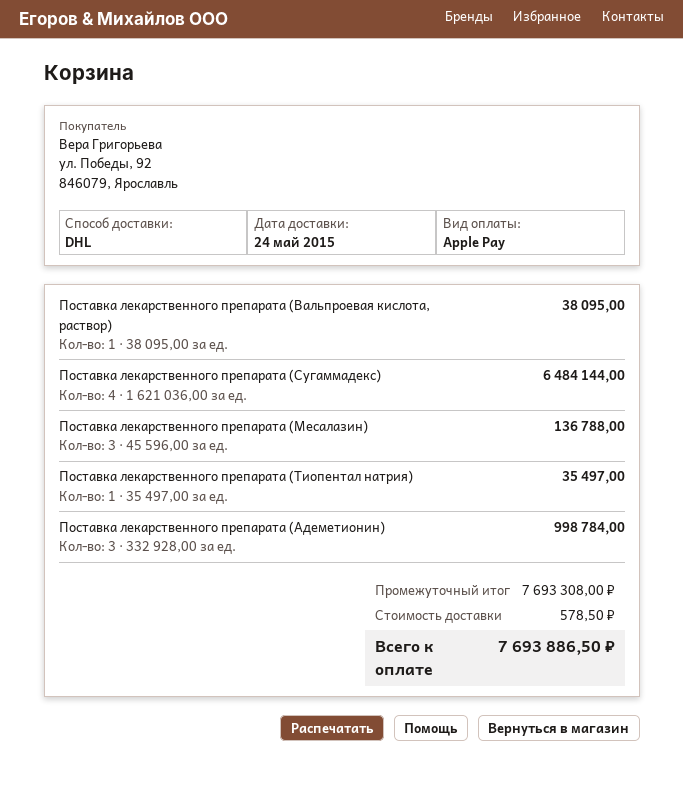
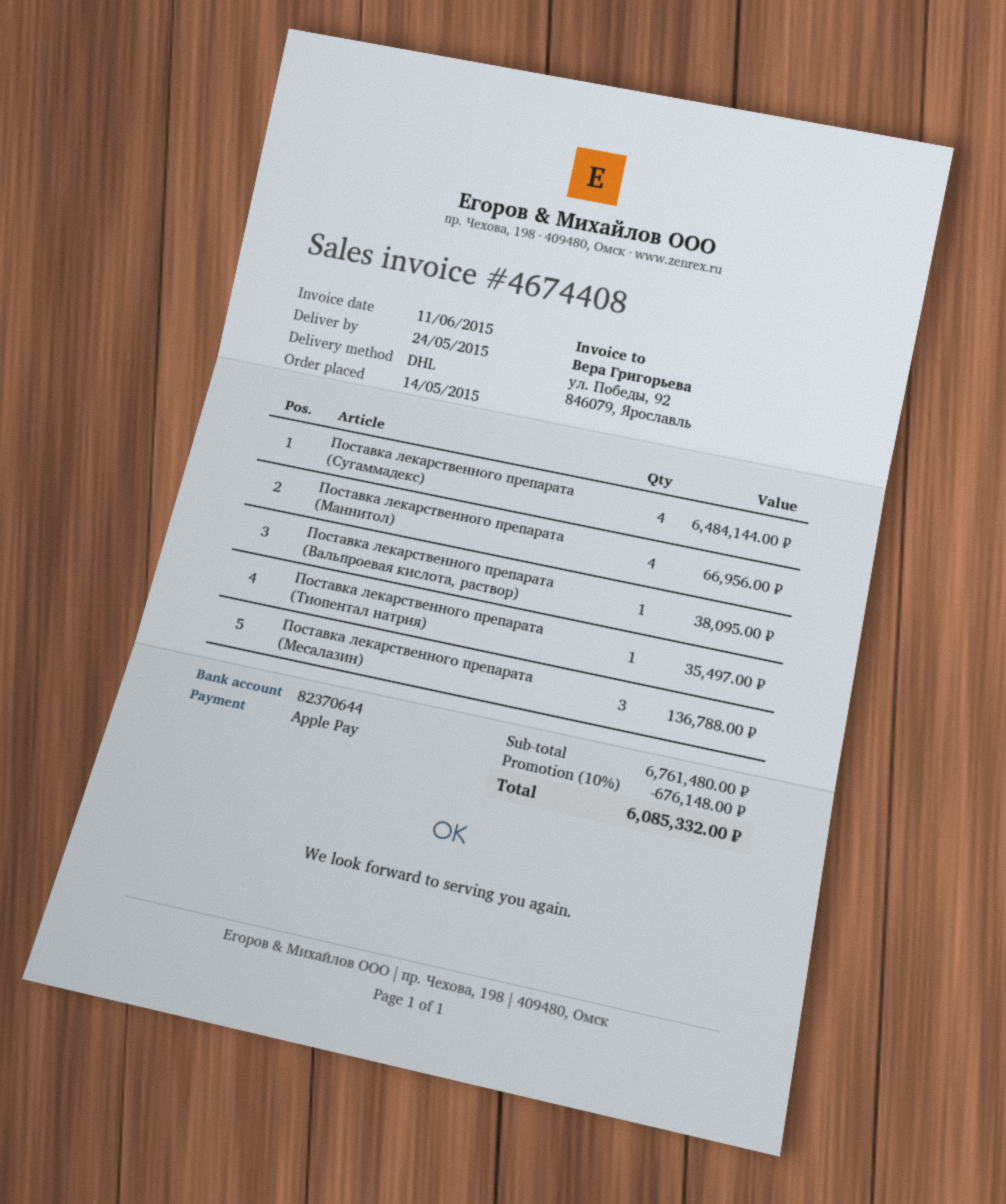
Поставка лекарственного препарата (Адеметионин): 3 for 998784.00 -> none
Поставка лекарственного препарата (Маннитол): none -> 4 for 66956.00
subtotal: 7693308.00 -> 6761480.00
discount: none -> 10% = 676148.00
shipping: 578.50 -> none
total: 7693886.50 -> 6085332.00

